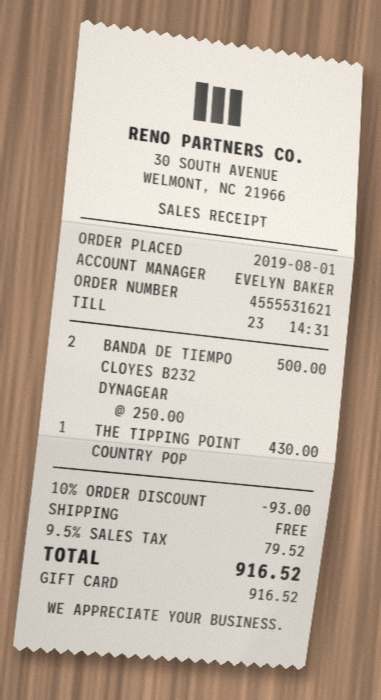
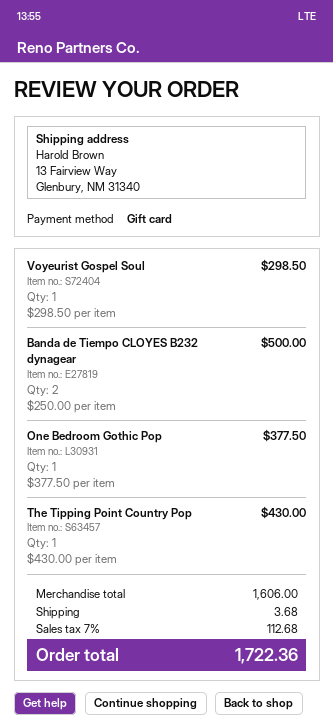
Voyeurist Gospel Soul: none -> 1 x 298.50 = 298.50
One Bedroom Gothic Pop: none -> 1 x 377.50 = 377.50
discount: 10% = 93.00 -> none
shipping: 0.00 -> 3.68
tax: 9.5% = 79.52 -> 7% = 112.68
total: 916.52 -> 1722.36

